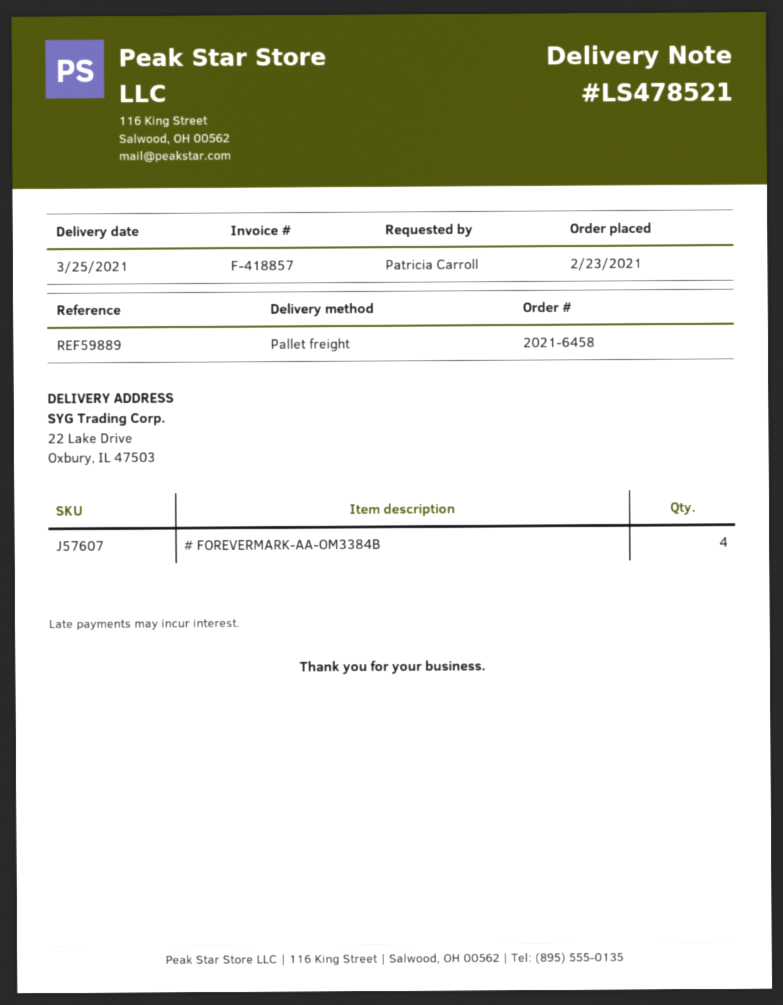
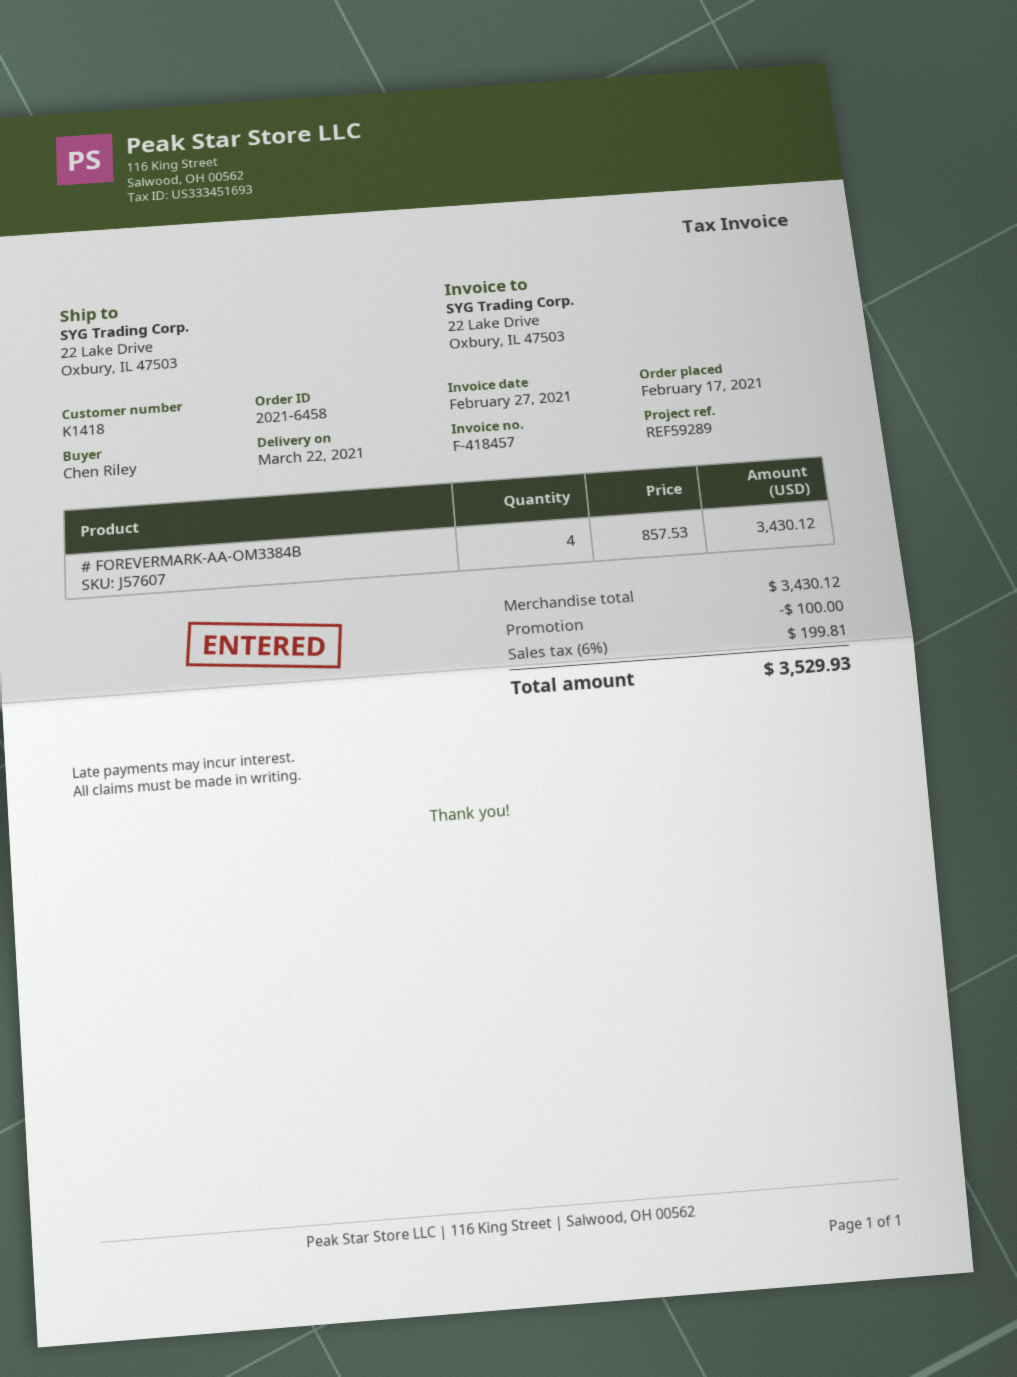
order date: 2021-02-23 -> 2021-02-17
delivery date: 2021-03-25 -> 2021-03-22
invoice number: F-418857 -> F-418457
reference: REF59889 -> REF59289
ordered by: Patricia Carroll -> Chen Riley

